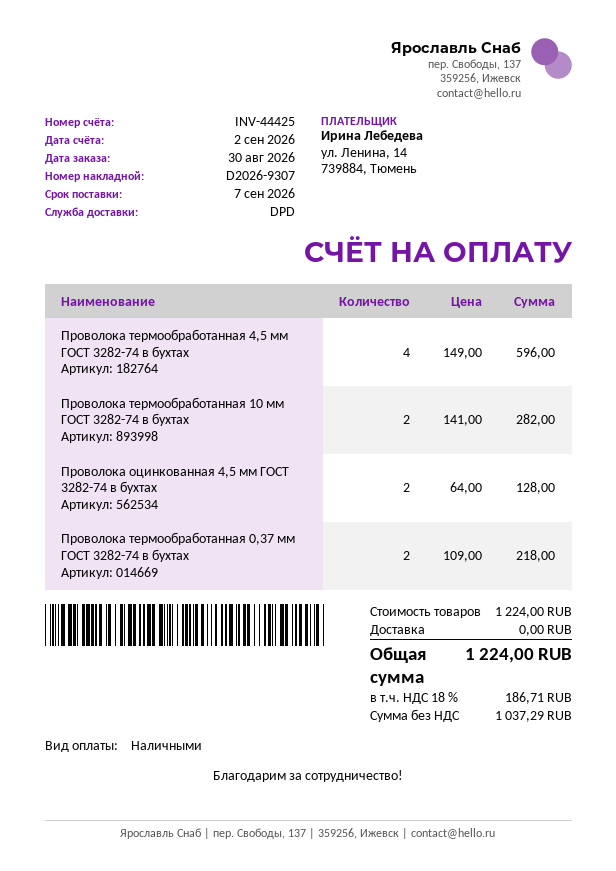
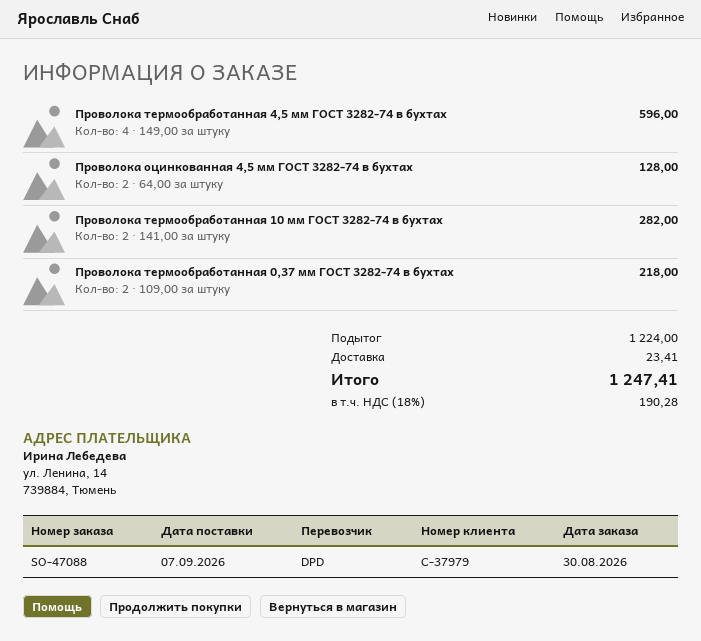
shipping: 0.00 -> 23.41
tax: 18% = 186.71 -> 18% = 190.28
total: 1224.00 -> 1247.41

